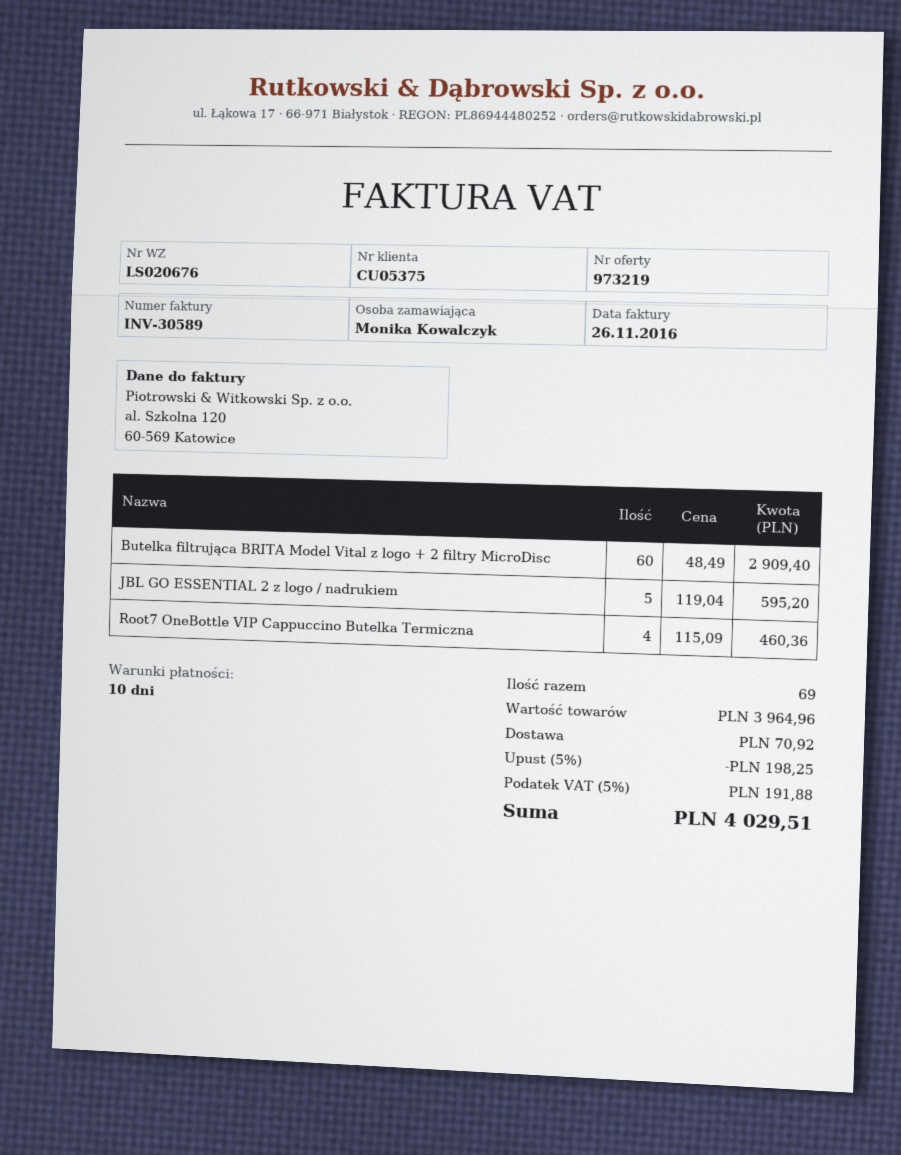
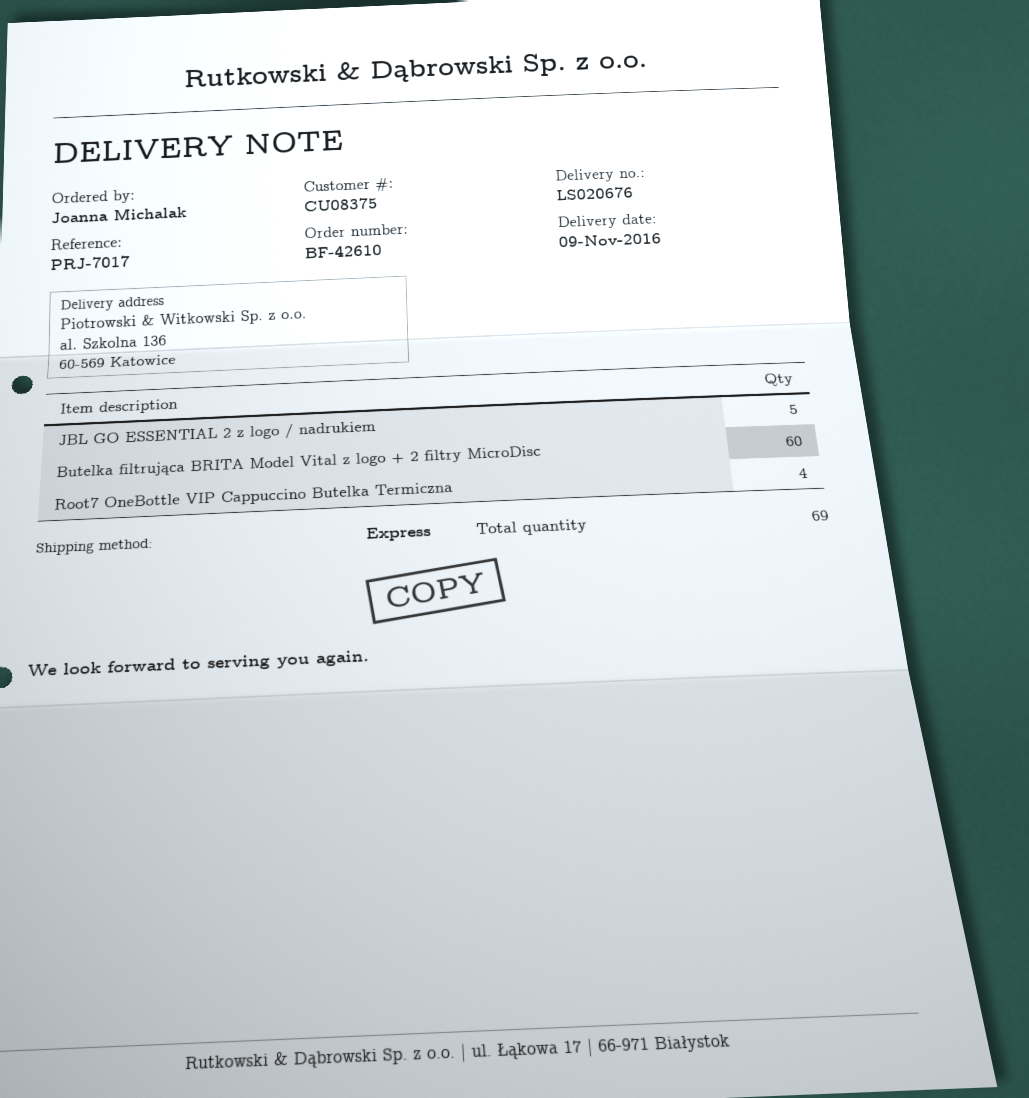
customer number: CU05375 -> CU08375
ordered by: Monika Kowalczyk -> Joanna Michalak

